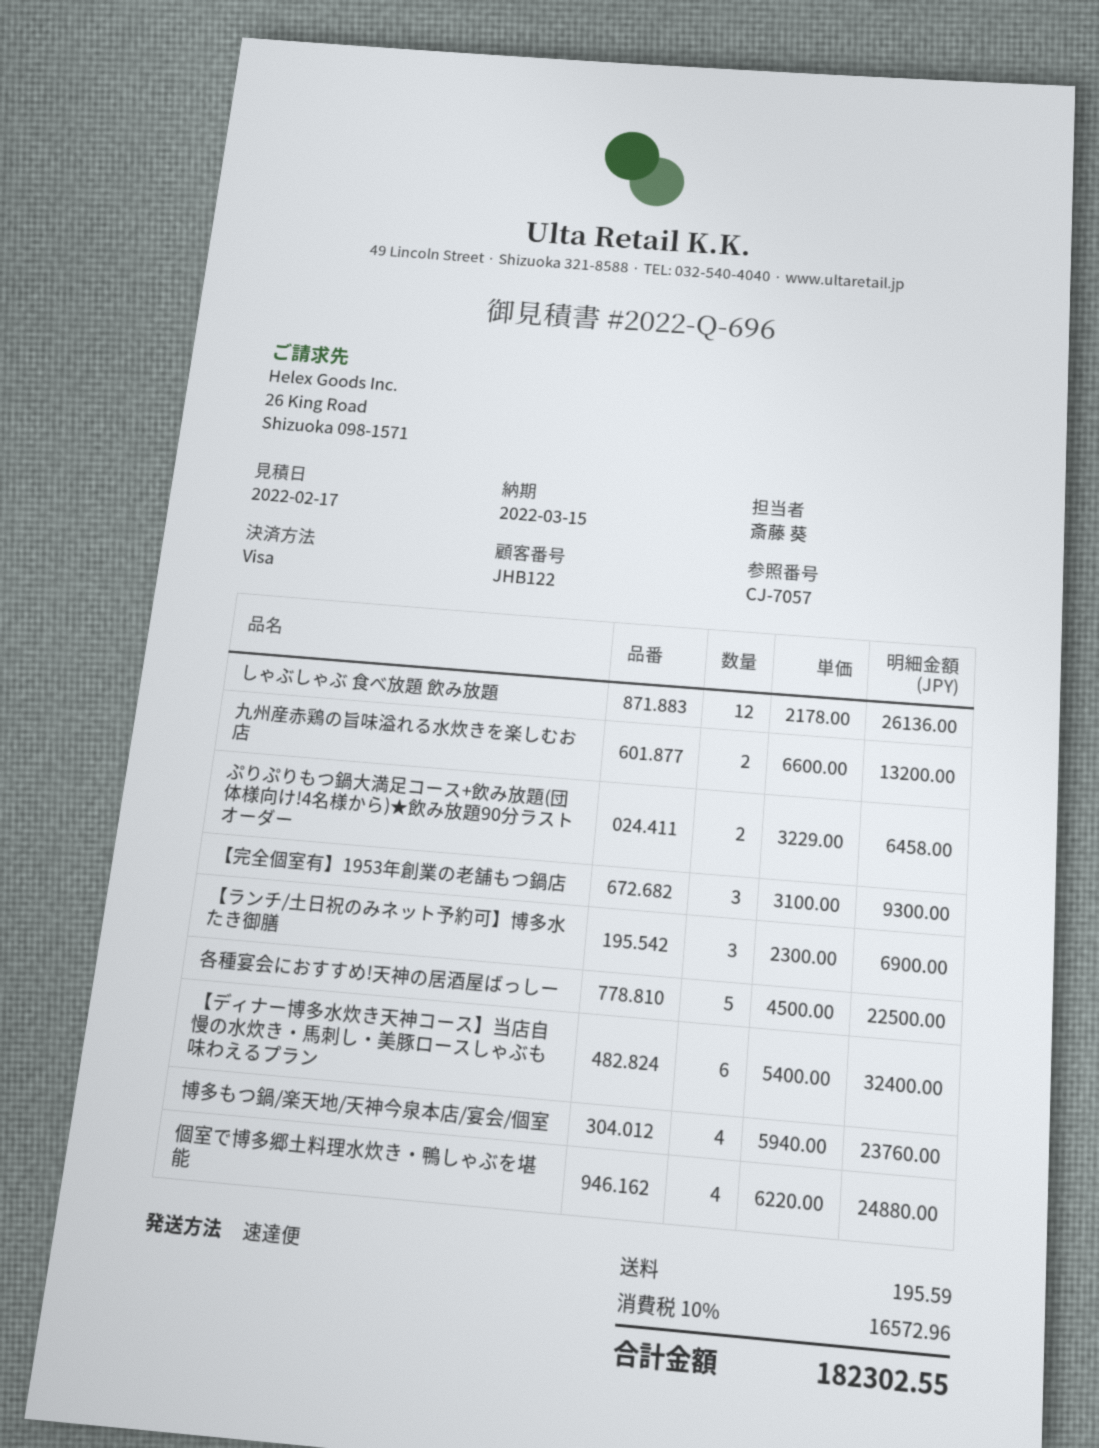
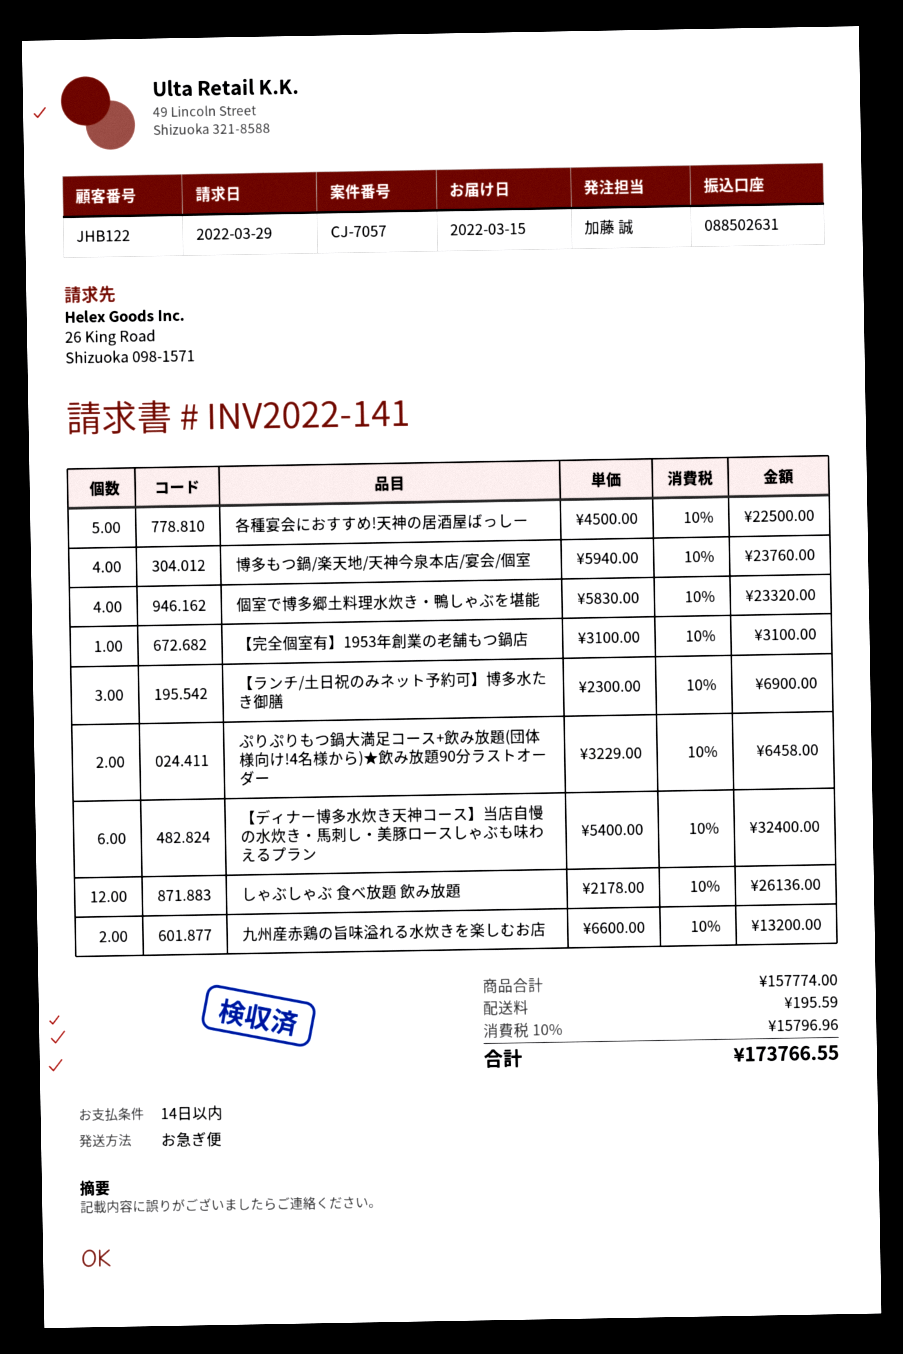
【完全個室有】1953年創業の老舗もつ鍋店: 3 x 3100.00 = 9300.00 -> 1 x 3100.00 = 3100.00
個室で博多郷土料理水炊き・鴨しゃぶを堪能: 4 x 6220.00 = 24880.00 -> 4 x 5830.00 = 23320.00
tax: 10% = 16572.96 -> 10% = 15796.96
total: 182302.55 -> 173766.55

